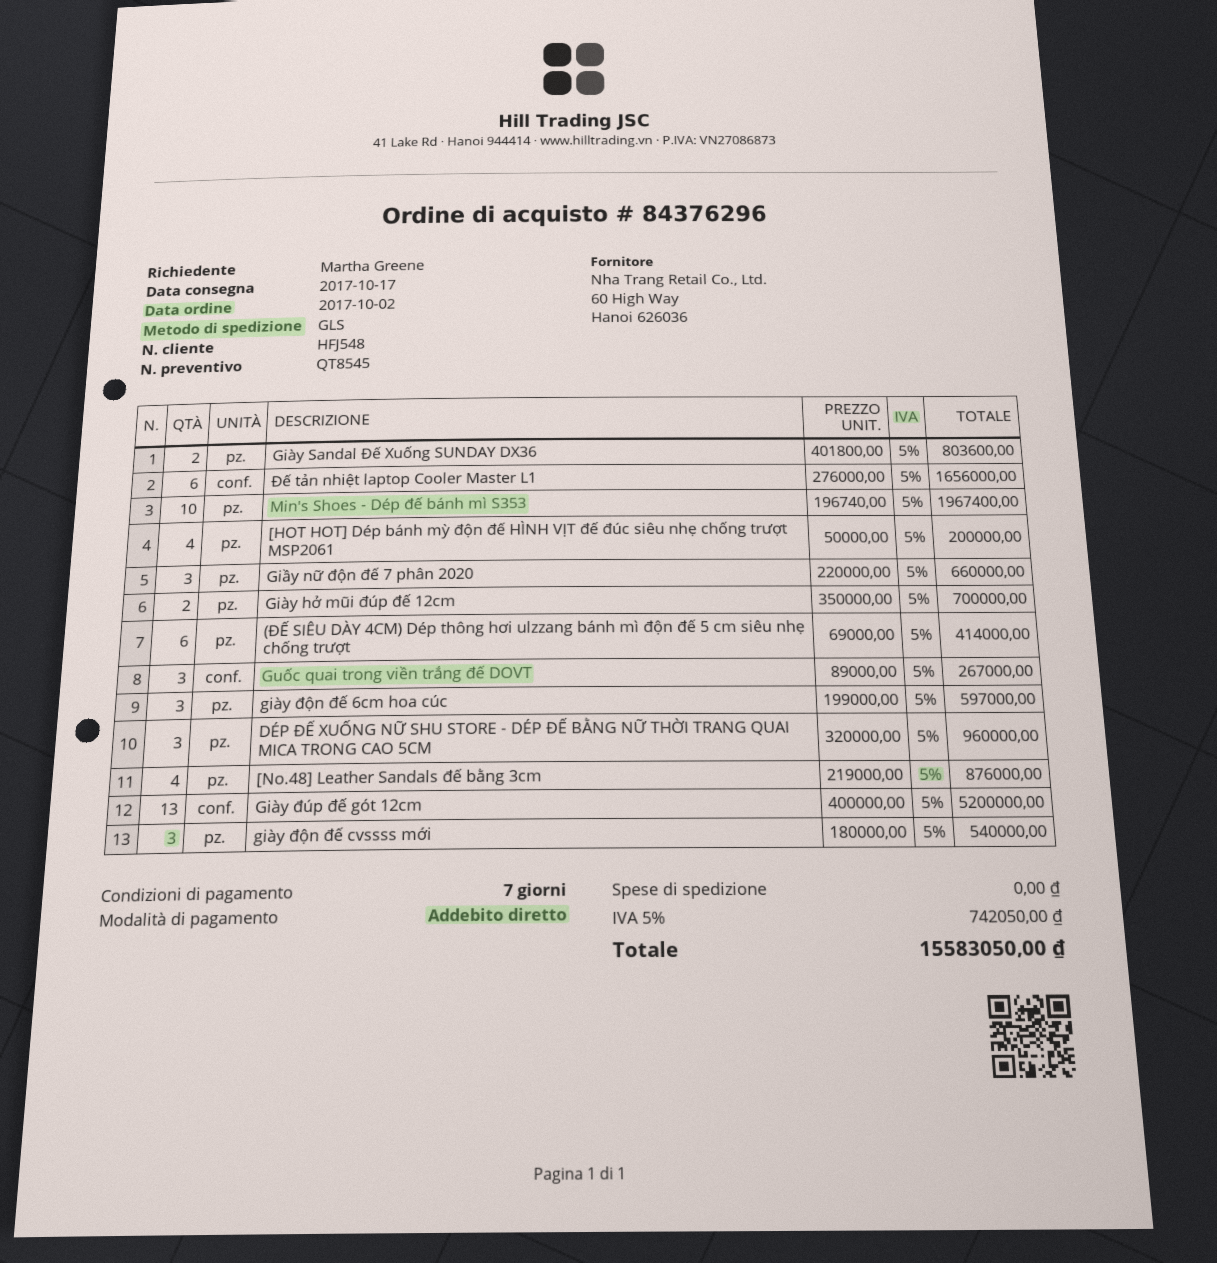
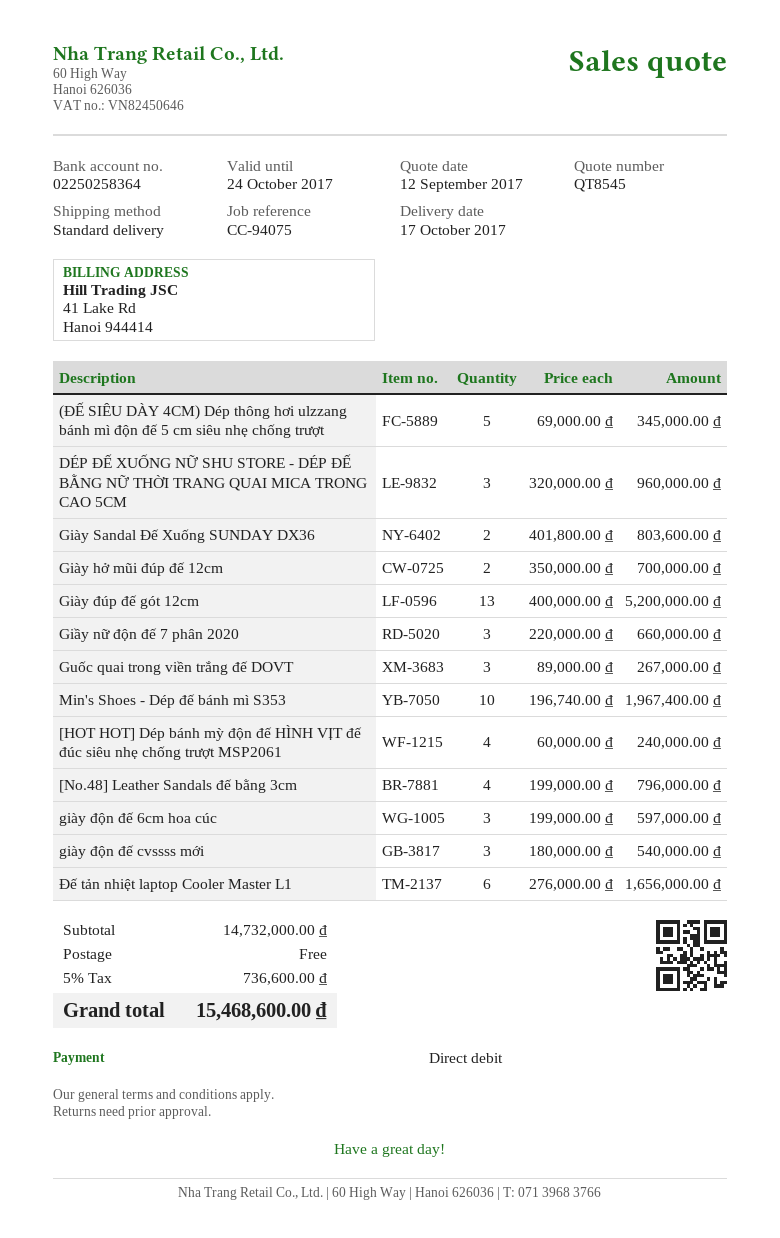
shipping method: GLS -> standard
[HOT HOT] Dép bánh mỳ độn đế HÌNH VỊT đế đúc siêu nhẹ chống trượt MSP2061: 4 x 50000.00 = 200000.00 -> 4 x 60000.00 = 240000.00
(ĐẾ SIÊU DÀY 4CM) Dép thông hơi ulzzang bánh mì độn đế 5 cm siêu nhẹ chống trượt: 6 x 69000.00 = 414000.00 -> 5 x 69000.00 = 345000.00
[No.48] Leather Sandals đế bằng 3cm: 4 x 219000.00 = 876000.00 -> 4 x 199000.00 = 796000.00
tax: 5% = 742050.00 -> 5% = 736600.00
total: 15583050.00 -> 15468600.00

